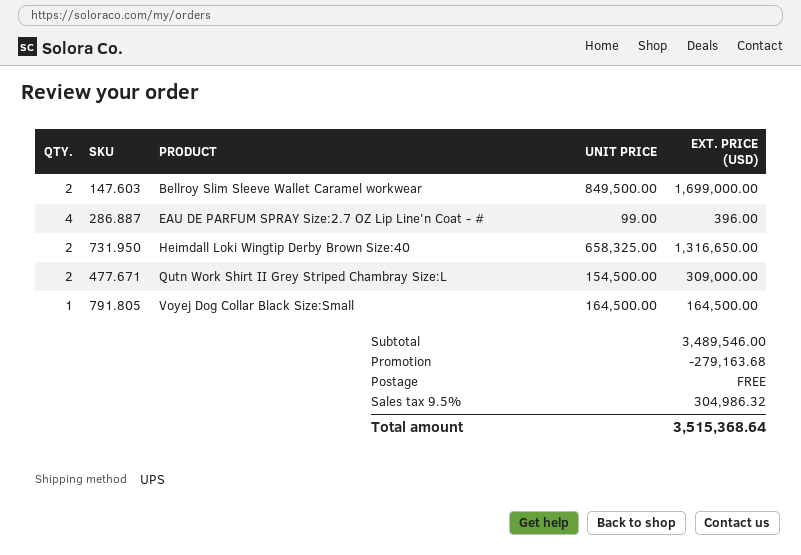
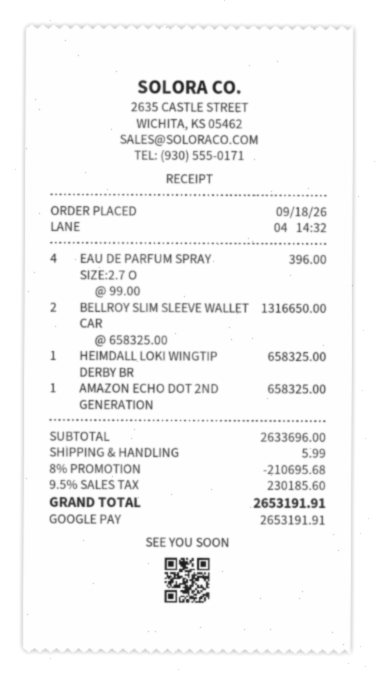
Bellroy Slim Sleeve Wallet Caramel workwear: 2 x 849500.00 = 1699000.00 -> 2 x 658325.00 = 1316650.00
Heimdall Loki Wingtip Derby Brown Size:40: 2 x 658325.00 = 1316650.00 -> 1 x 658325.00 = 658325.00
Qutn Work Shirt II Grey Striped Chambray Size:L: 2 x 154500.00 = 309000.00 -> none
Voyej Dog Collar Black Size:Small: 1 x 164500.00 = 164500.00 -> none
AMAZON ECHO DOT 2ND GENERATION: none -> 1 x 658325.00 = 658325.00
subtotal: 3489546.00 -> 2633696.00
discount: 279163.68 -> 210695.68
shipping: 0.00 -> 5.99
tax: 9.5% = 304986.32 -> 9.5% = 230185.60
total: 3515368.64 -> 2653191.91

